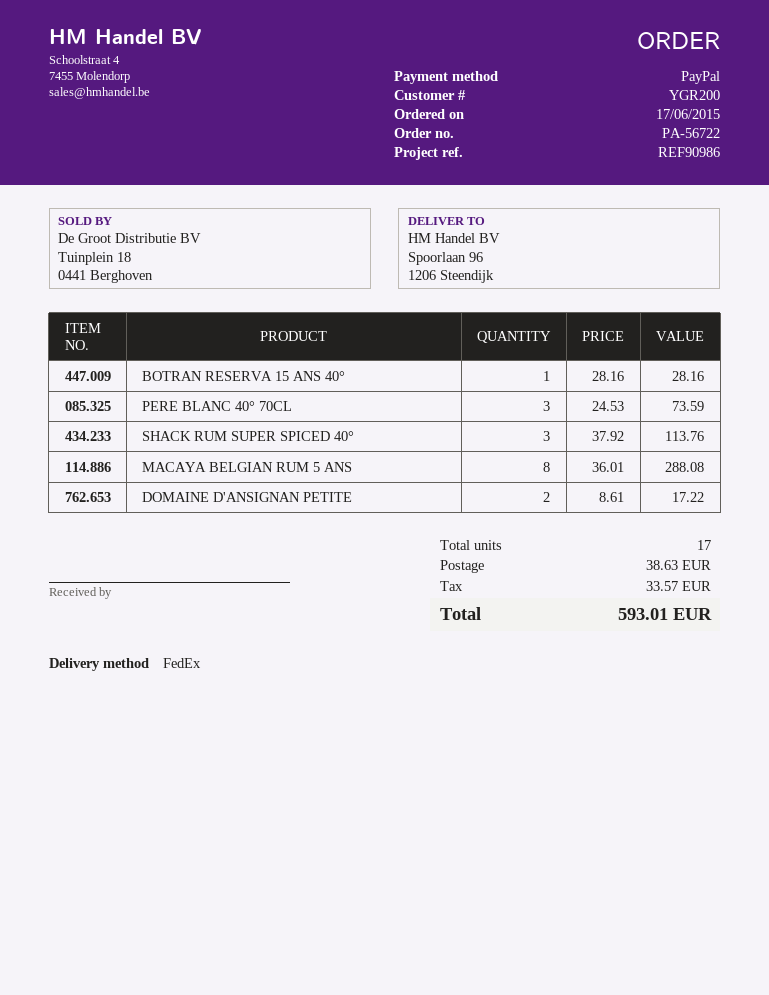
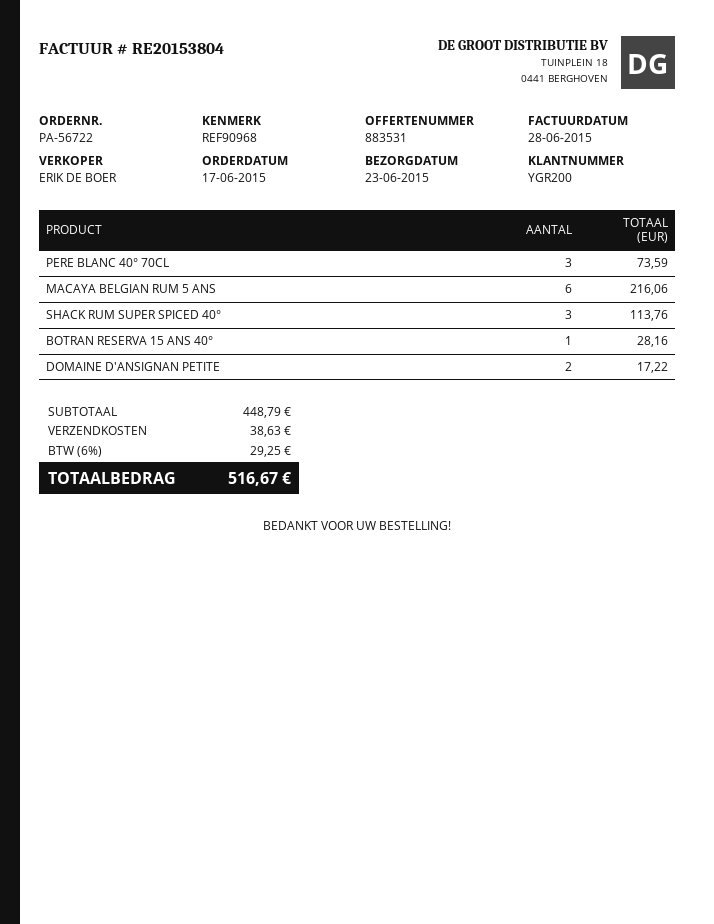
reference: REF90986 -> REF90968
MACAYA BELGIAN RUM 5 ANS: 8 for 288.08 -> 6 for 216.06
tax: 33.57 -> 29.25
total: 593.01 -> 516.67

